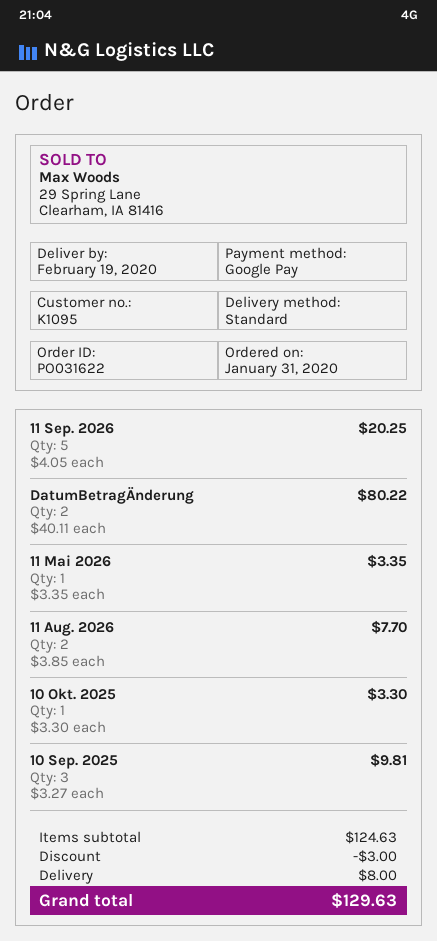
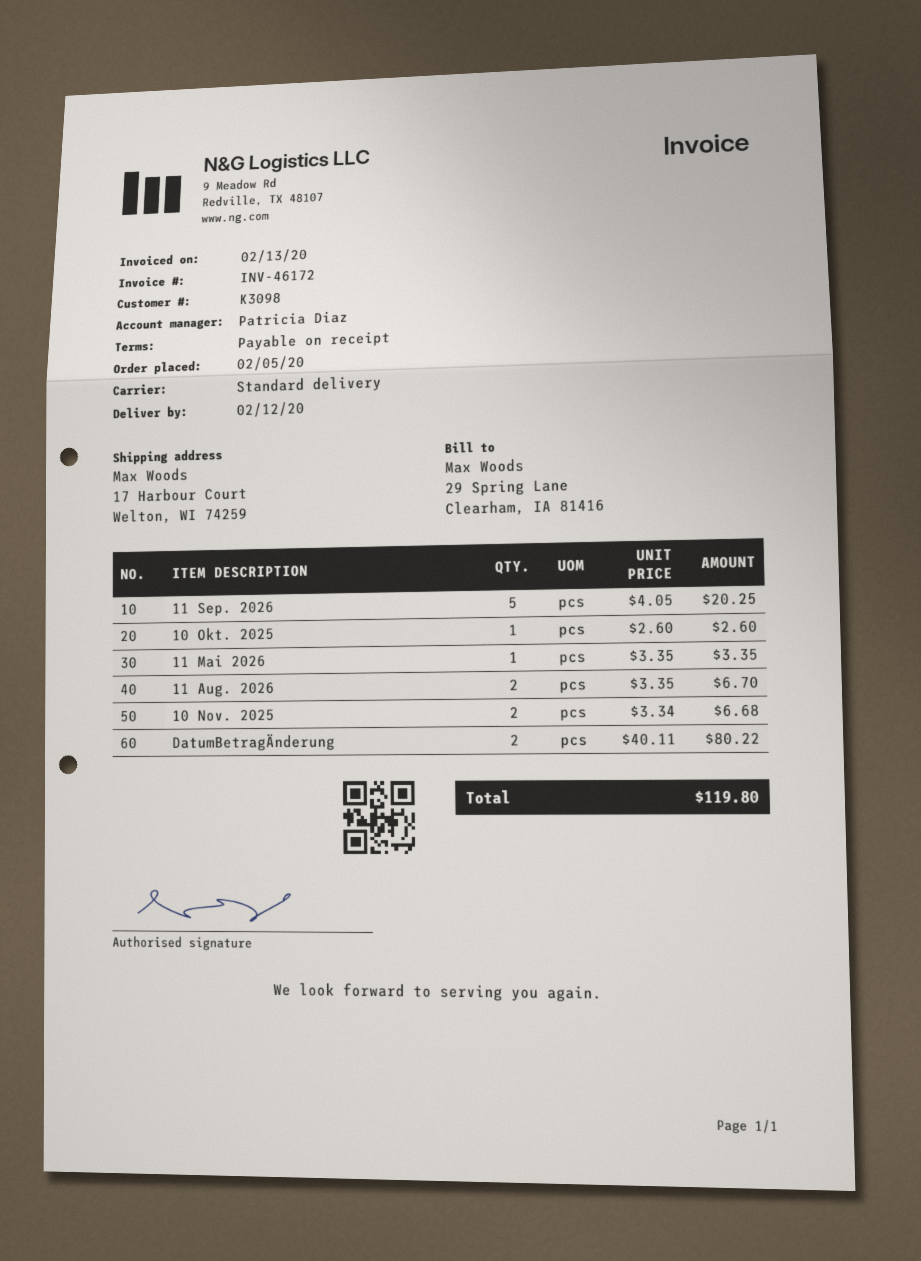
order date: 2020-01-31 -> 2020-02-05
delivery date: 2020-02-19 -> 2020-02-12
customer number: K1095 -> K3098
11 Aug. 2026: 2 x 3.85 = 7.70 -> 2 x 3.35 = 6.70
10 Okt. 2025: 1 x 3.30 = 3.30 -> 1 x 2.60 = 2.60
10 Sep. 2025: 3 x 3.27 = 9.81 -> none
10 Nov. 2025: none -> 2 x 3.34 = 6.68
discount: 3.00 -> none
shipping: 8.00 -> none
total: 129.63 -> 119.80

